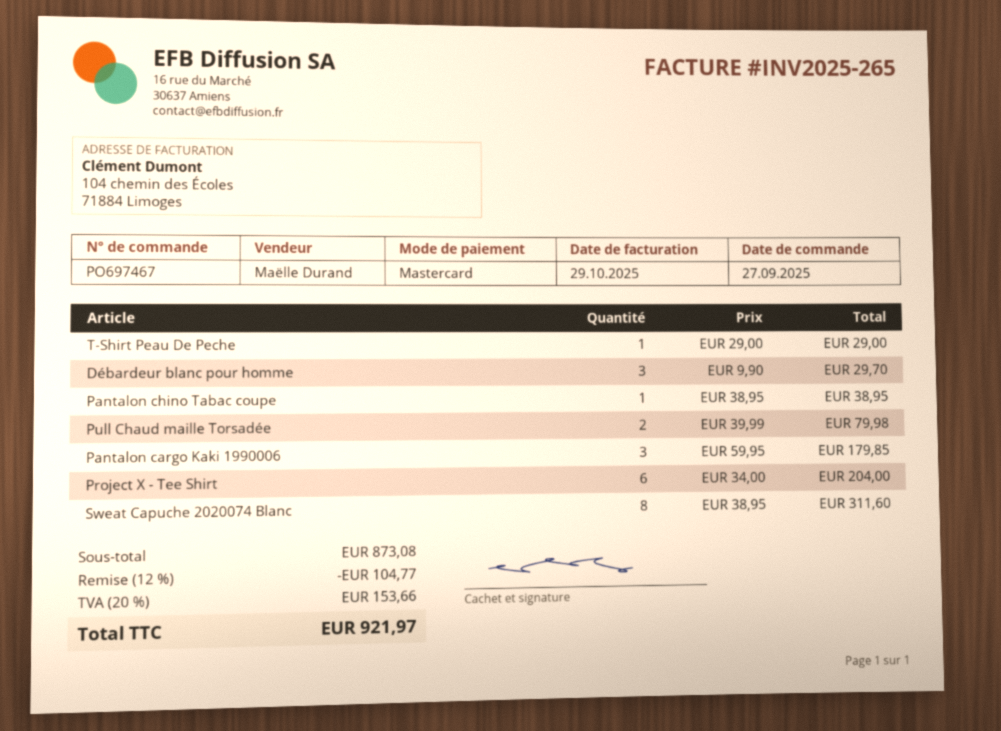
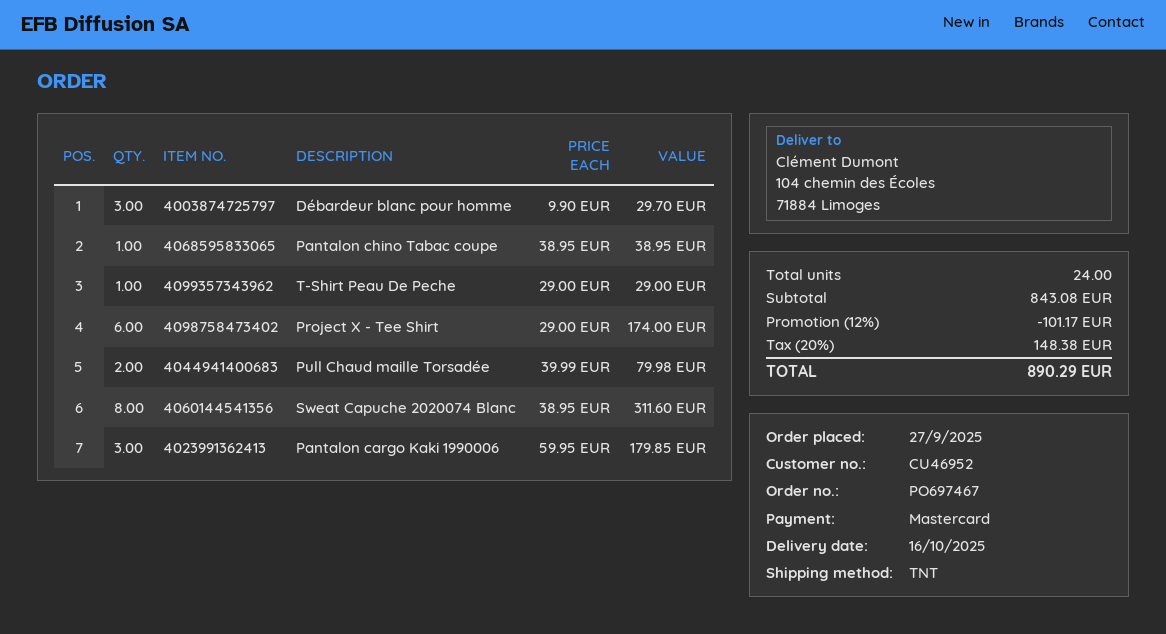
Project X - Tee Shirt: 6 x 34.00 = 204.00 -> 6 x 29.00 = 174.00
subtotal: 873.08 -> 843.08
discount: 12% = 104.77 -> 12% = 101.17
tax: 20% = 153.66 -> 20% = 148.38
total: 921.97 -> 890.29

